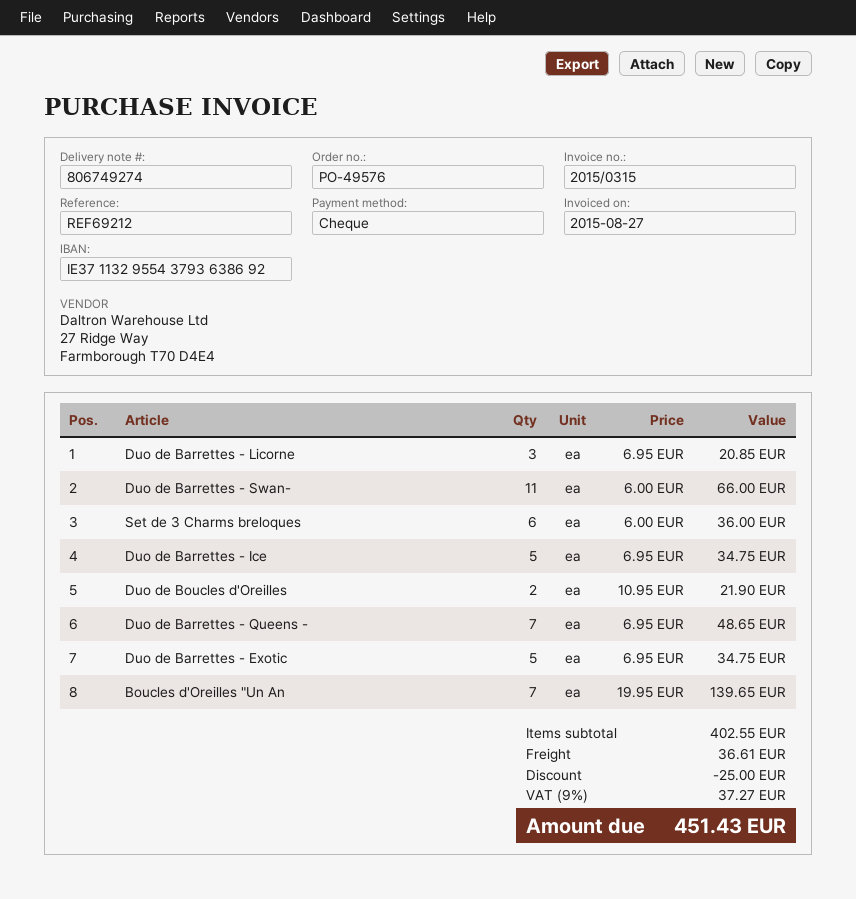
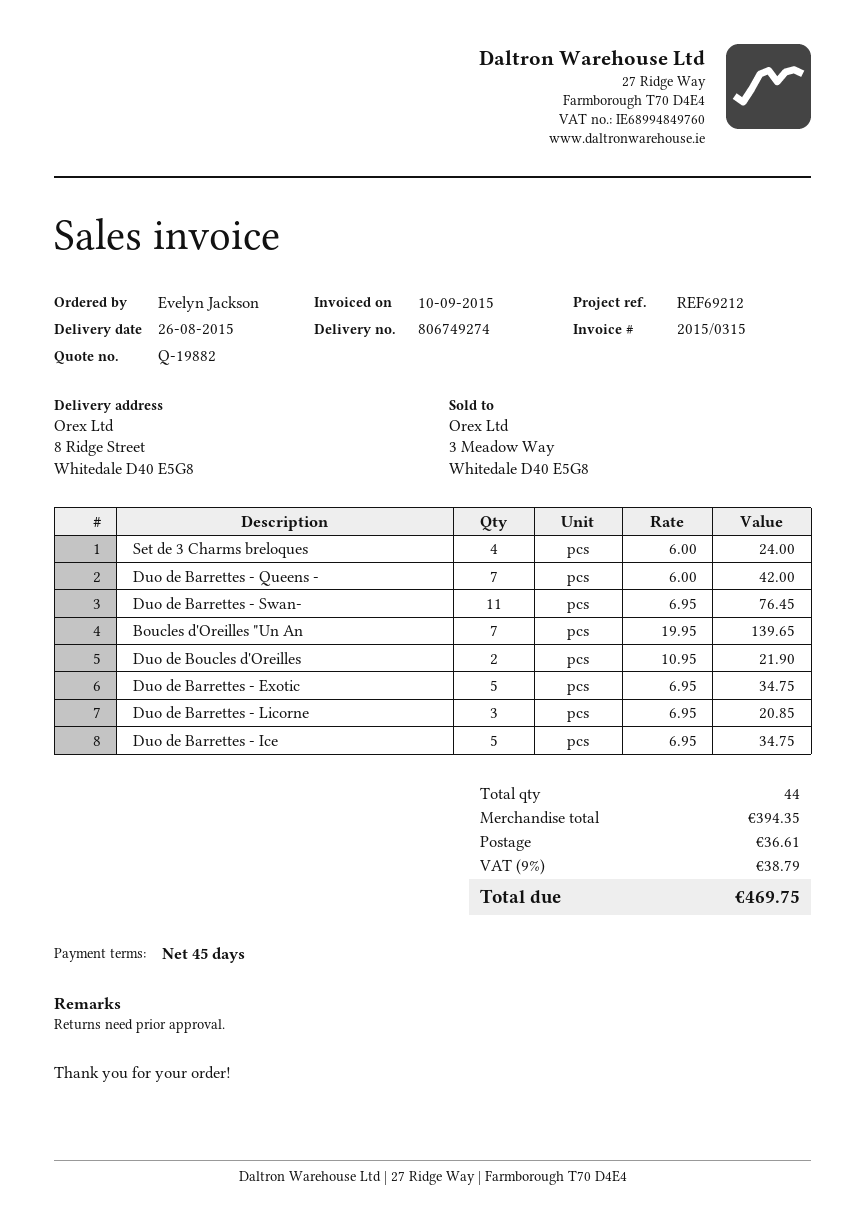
invoice date: 2015-08-27 -> 2015-09-10
Duo de Barrettes - Swan-: 11 x 6.00 = 66.00 -> 11 x 6.95 = 76.45
Set de 3 Charms breloques: 6 x 6.00 = 36.00 -> 4 x 6.00 = 24.00
Duo de Barrettes - Queens -: 7 x 6.95 = 48.65 -> 7 x 6.00 = 42.00
subtotal: 402.55 -> 394.35
discount: 25.00 -> none
tax: 9% = 37.27 -> 9% = 38.79
total: 451.43 -> 469.75

